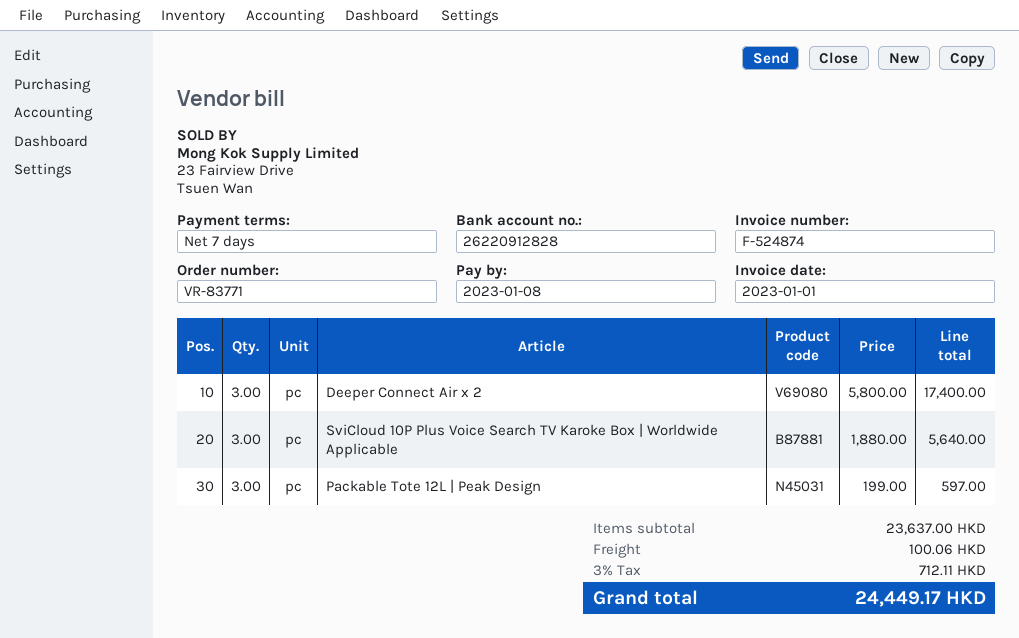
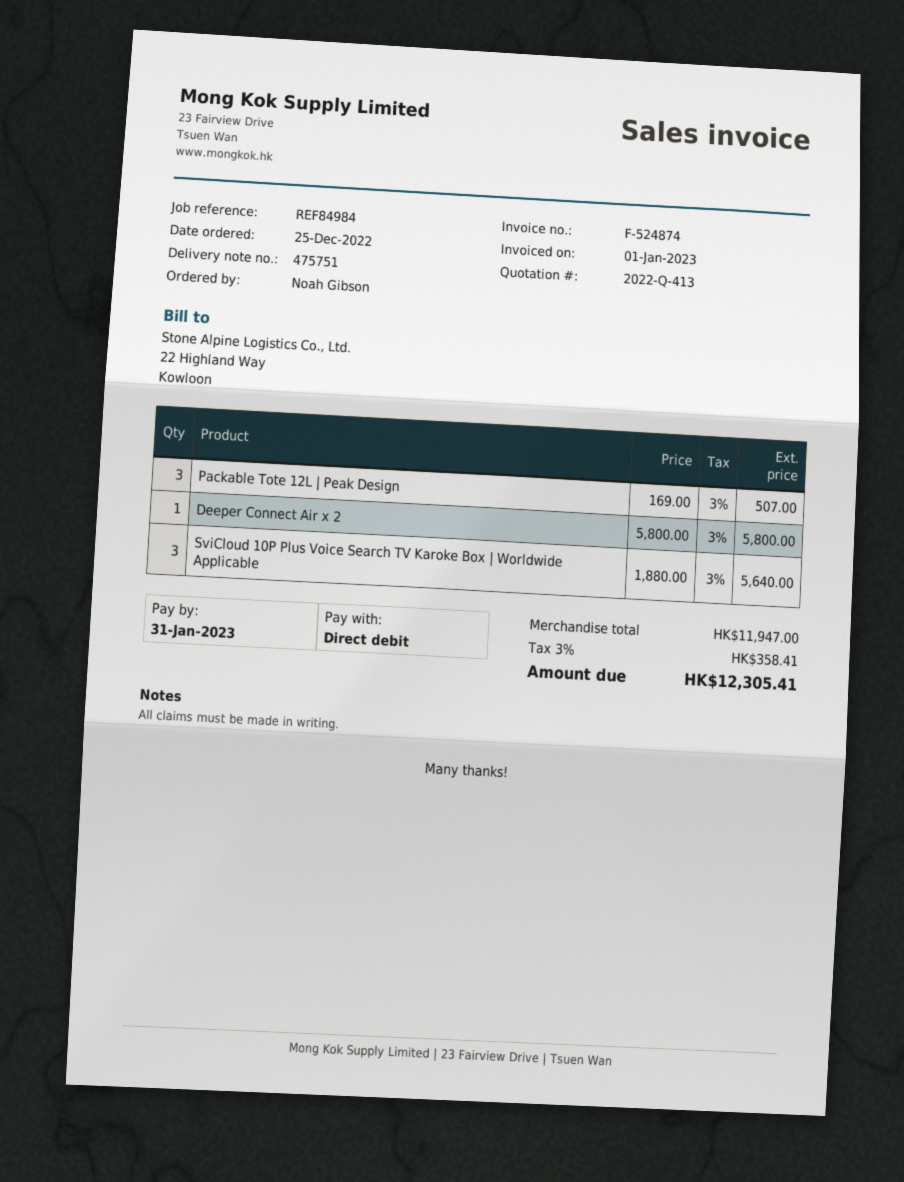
due date: 2023-01-08 -> 2023-01-31
Deeper Connect Air x 2: 3 x 5800.00 = 17400.00 -> 1 x 5800.00 = 5800.00
Packable Tote 12L | Peak Design: 3 x 199.00 = 597.00 -> 3 x 169.00 = 507.00
subtotal: 23637.00 -> 11947.00
shipping: 100.06 -> none
tax: 3% = 712.11 -> 3% = 358.41
total: 24449.17 -> 12305.41

